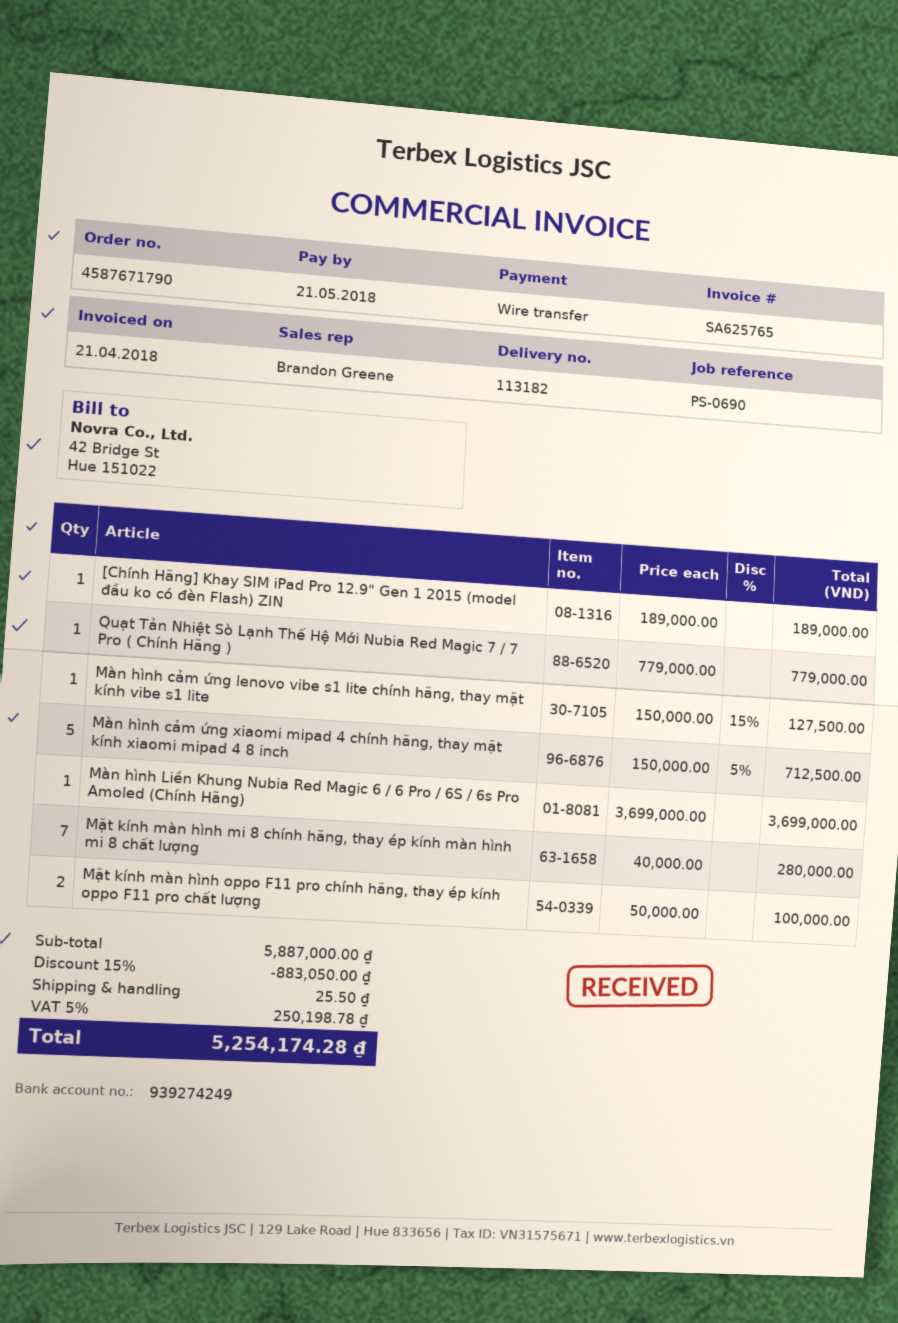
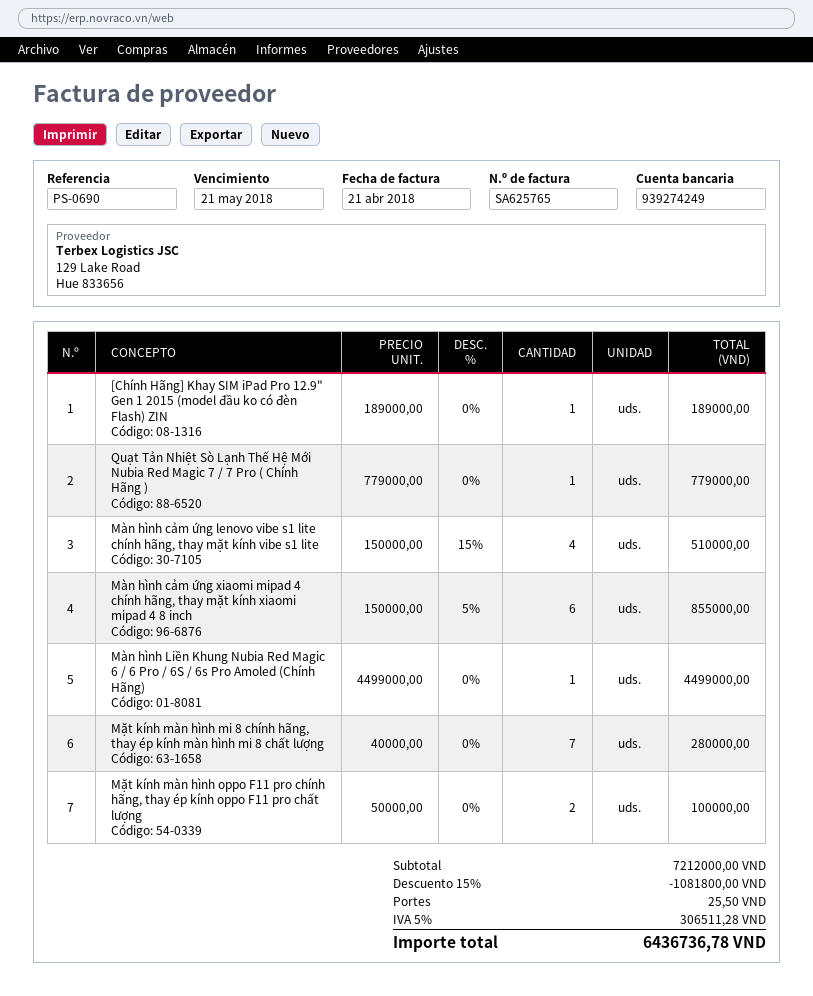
Màn hình cảm ứng lenovo vibe s1 lite chính hãng, thay mặt kính vibe s1 lite: 1 x 150000.00 - 15% = 127500.00 -> 4 x 150000.00 - 15% = 510000.00
Màn hình cảm ứng xiaomi mipad 4 chính hãng, thay mặt kính xiaomi mipad 4 8 inch: 5 x 150000.00 - 5% = 712500.00 -> 6 x 150000.00 - 5% = 855000.00
Màn hình Liền Khung Nubia Red Magic 6 / 6 Pro / 6S / 6s Pro Amoled (Chính Hãng): 1 x 3699000.00 = 3699000.00 -> 1 x 4499000.00 = 4499000.00
subtotal: 5887000.00 -> 7212000.00
discount: 15% = 883050.00 -> 15% = 1081800.00
tax: 5% = 250198.78 -> 5% = 306511.28
total: 5254174.28 -> 6436736.78

